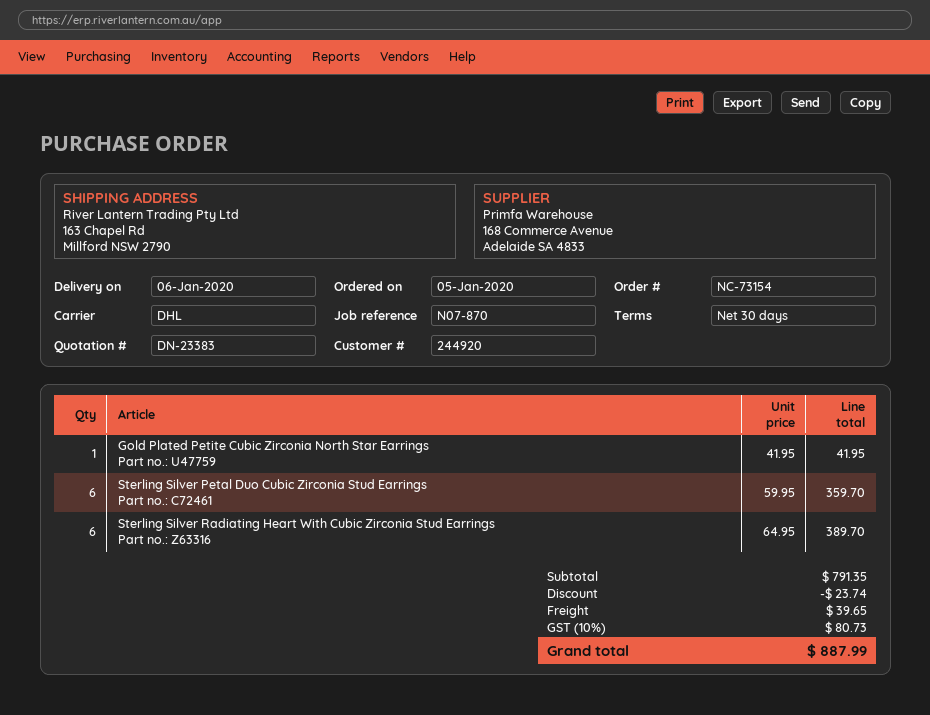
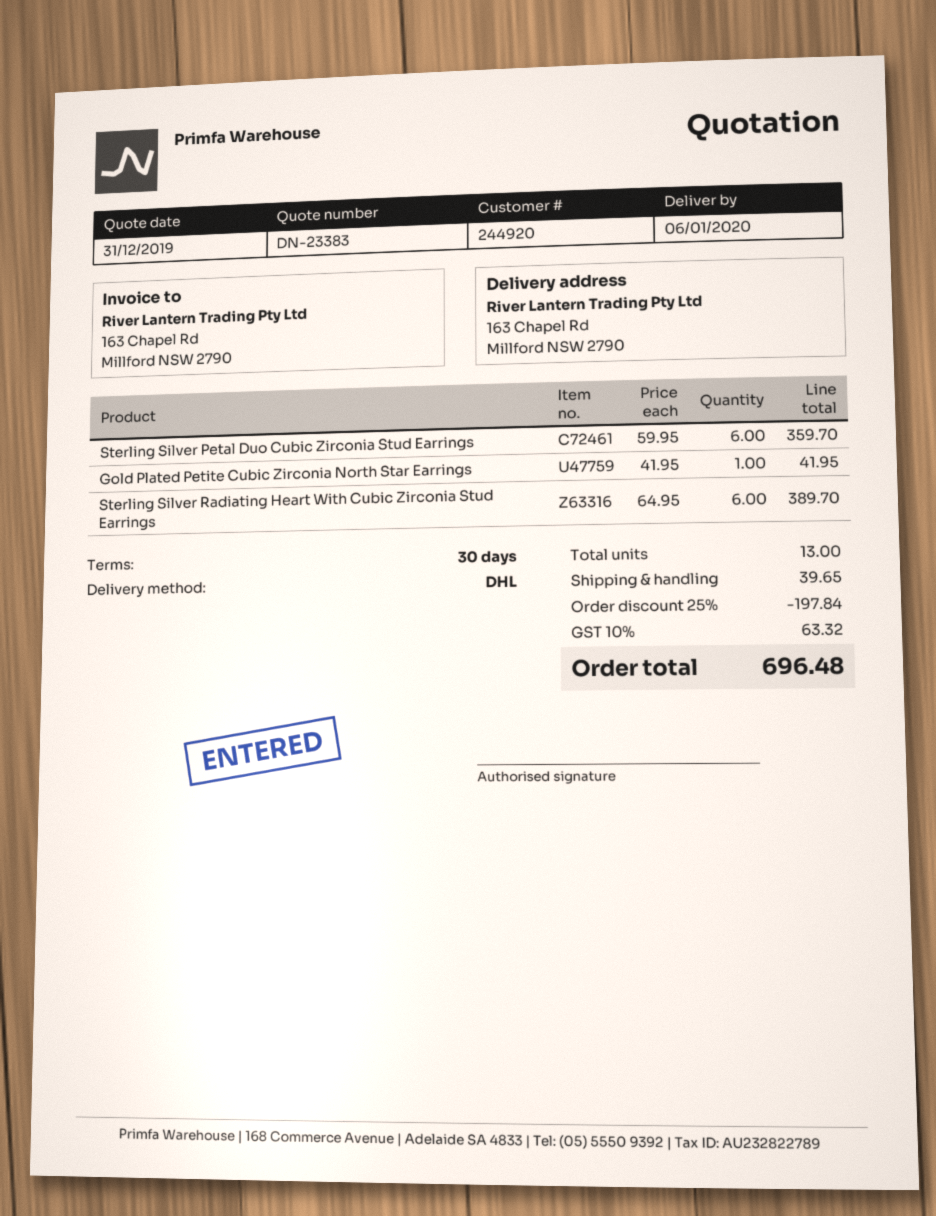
discount: 23.74 -> 197.84
tax: 10% = 80.73 -> 10% = 63.32
total: 887.99 -> 696.48

